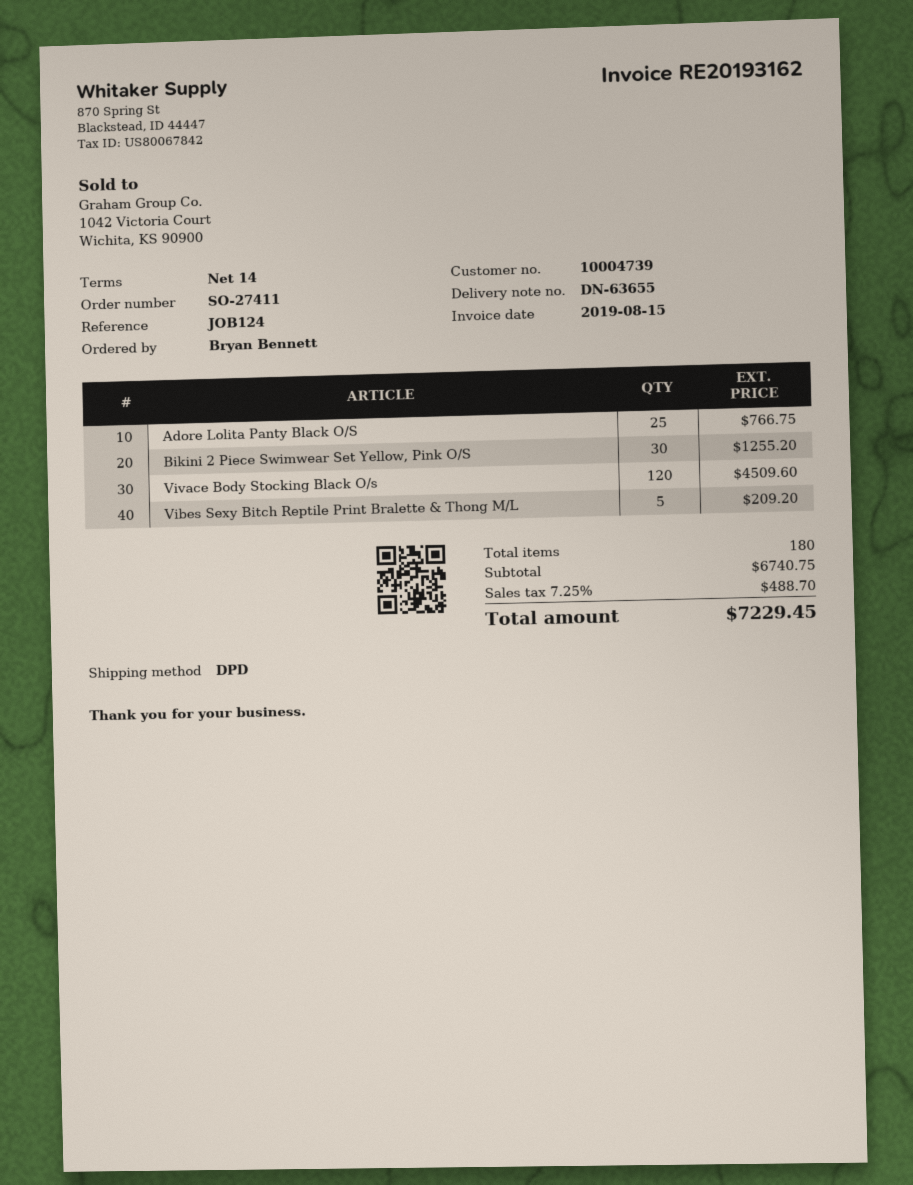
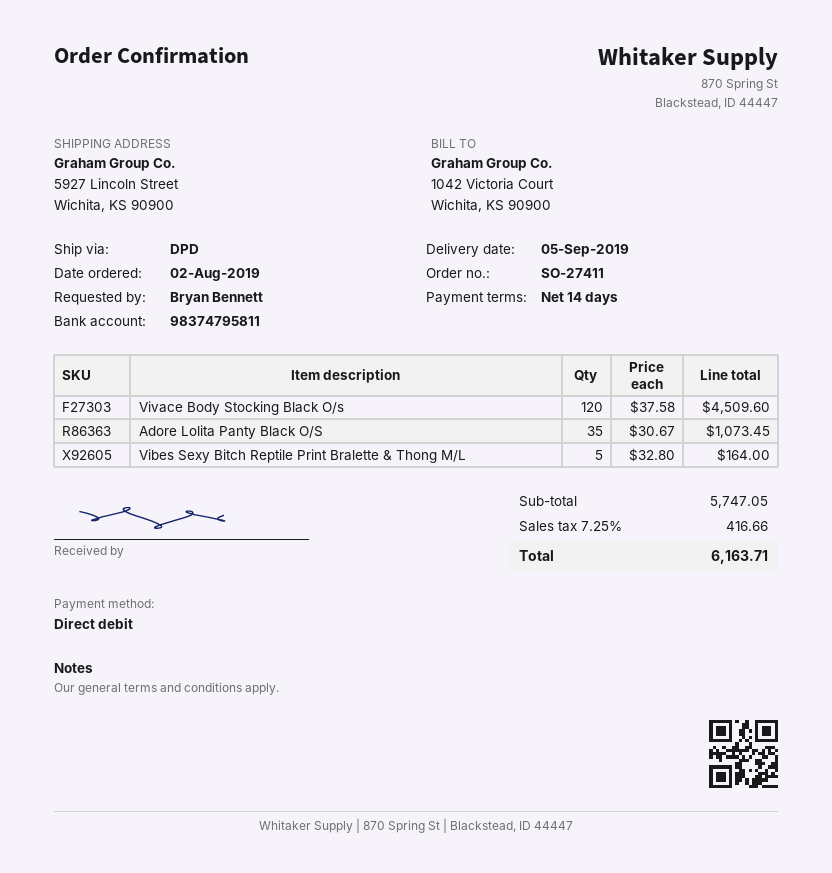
Adore Lolita Panty Black O/S: 25 for 766.75 -> 35 for 1073.45
Bikini 2 Piece Swimwear Set Yellow, Pink O/S: 30 for 1255.20 -> none
Vibes Sexy Bitch Reptile Print Bralette & Thong M/L: 5 for 209.20 -> 5 for 164.00
subtotal: 6740.75 -> 5747.05
tax: 7.25% = 488.70 -> 7.25% = 416.66
total: 7229.45 -> 6163.71

